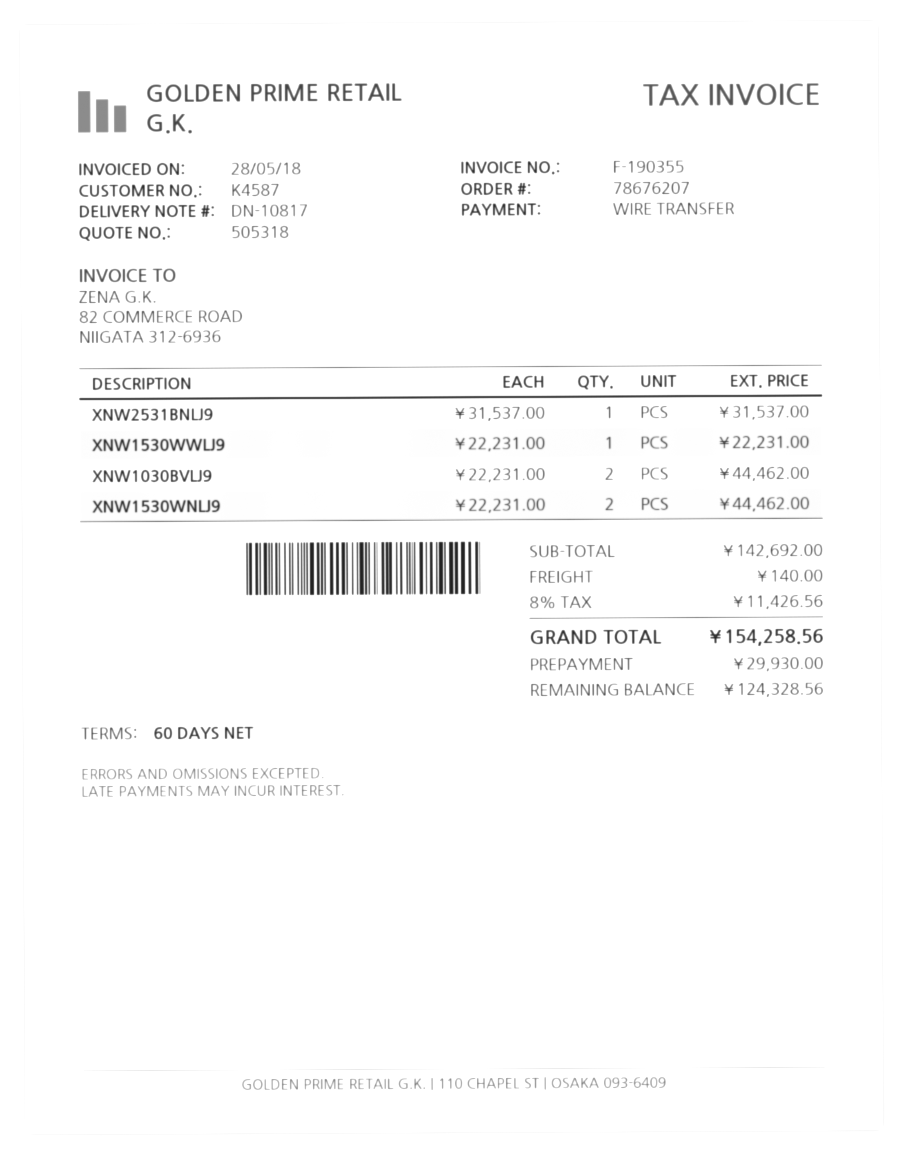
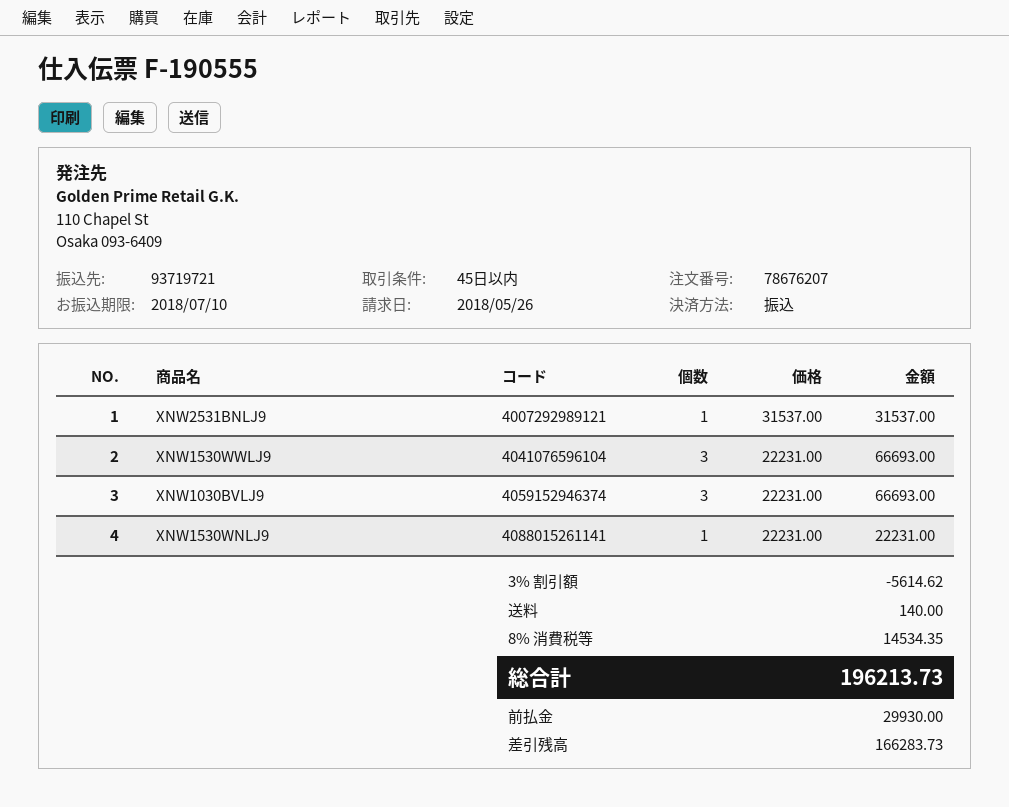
invoice number: F-190355 -> F-190555
invoice date: 2018-05-28 -> 2018-05-26
payment terms: 60 days -> 45 days
XNW1530WWLJ9: 1 x 22231.00 = 22231.00 -> 3 x 22231.00 = 66693.00
XNW1030BVLJ9: 2 x 22231.00 = 44462.00 -> 3 x 22231.00 = 66693.00
XNW1530WNLJ9: 2 x 22231.00 = 44462.00 -> 1 x 22231.00 = 22231.00
discount: none -> 3% = 5614.62
tax: 8% = 11426.56 -> 8% = 14534.35
total: 154258.56 -> 196213.73
balance: 124328.56 -> 166283.73

